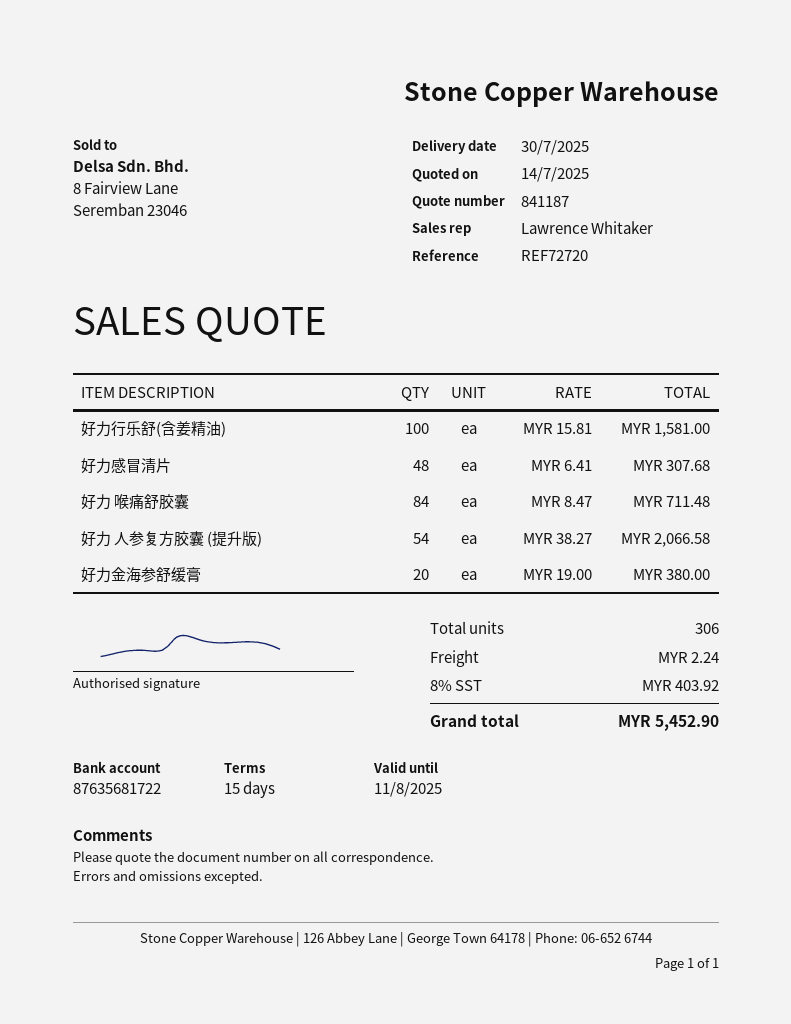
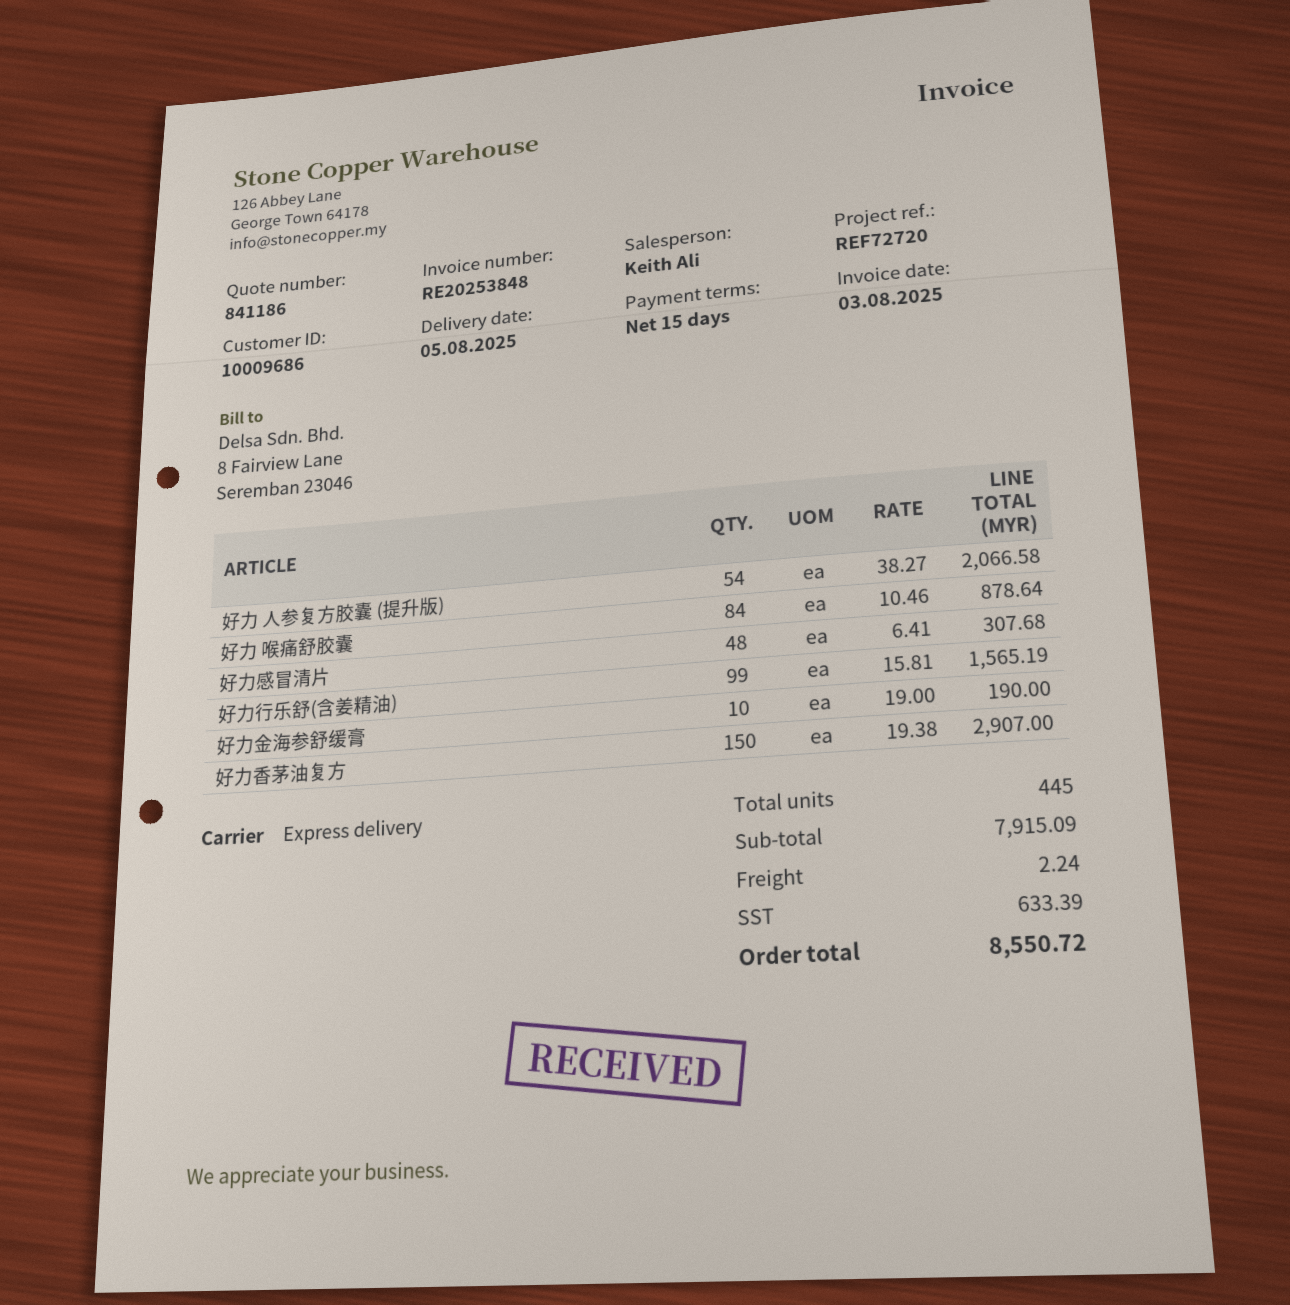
quote number: 841187 -> 841186
delivery date: 2025-07-30 -> 2025-08-05
sales rep: Lawrence Whitaker -> Keith Ali
好力行乐舒(含姜精油): 100 x 15.81 = 1581.00 -> 99 x 15.81 = 1565.19
好力 喉痛舒胶囊: 84 x 8.47 = 711.48 -> 84 x 10.46 = 878.64
好力金海参舒缓膏: 20 x 19.00 = 380.00 -> 10 x 19.00 = 190.00
好力香茅油复方: none -> 150 x 19.38 = 2907.00
total quantity: 306 -> 445
tax: 403.92 -> 633.39
total: 5452.90 -> 8550.72

